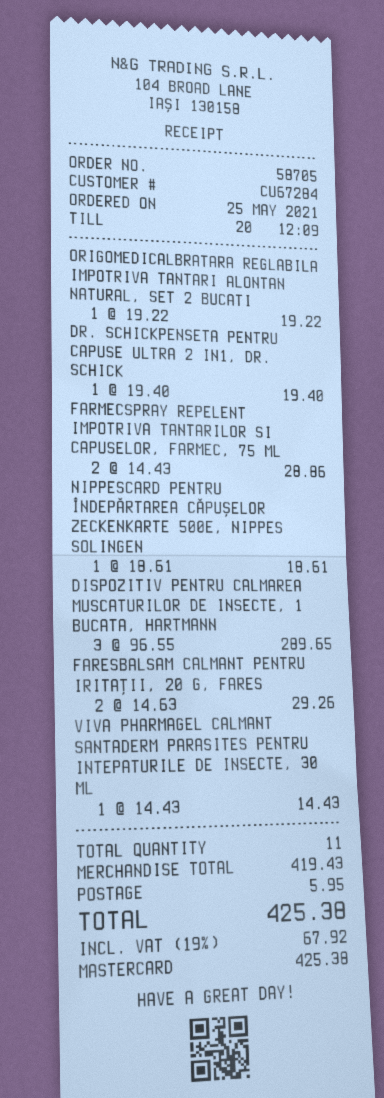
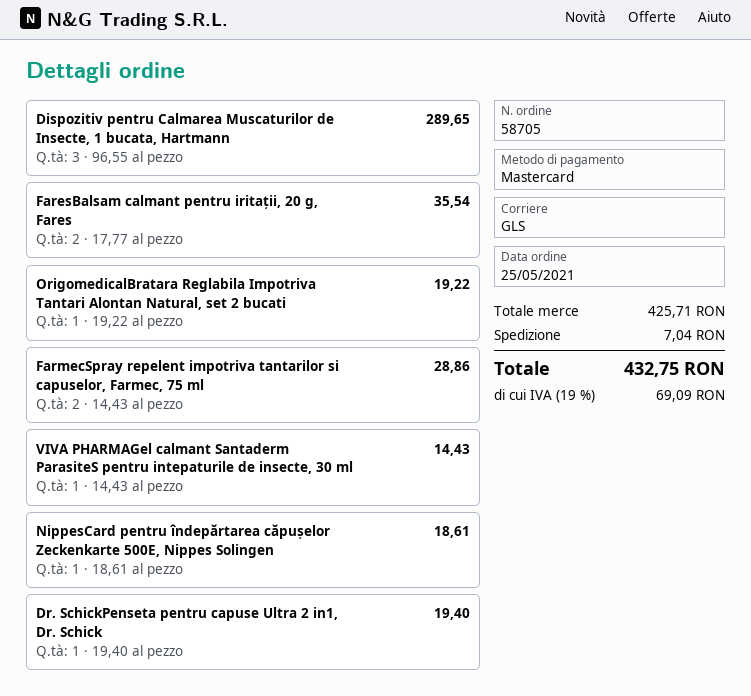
FARESBALSAM CALMANT PENTRU IRITAȚII, 20 G, FARES: 2 x 14.63 = 29.26 -> 2 x 17.77 = 35.54
subtotal: 419.43 -> 425.71
shipping: 5.95 -> 7.04
tax: 19% = 67.92 -> 19% = 69.09
total: 425.38 -> 432.75

